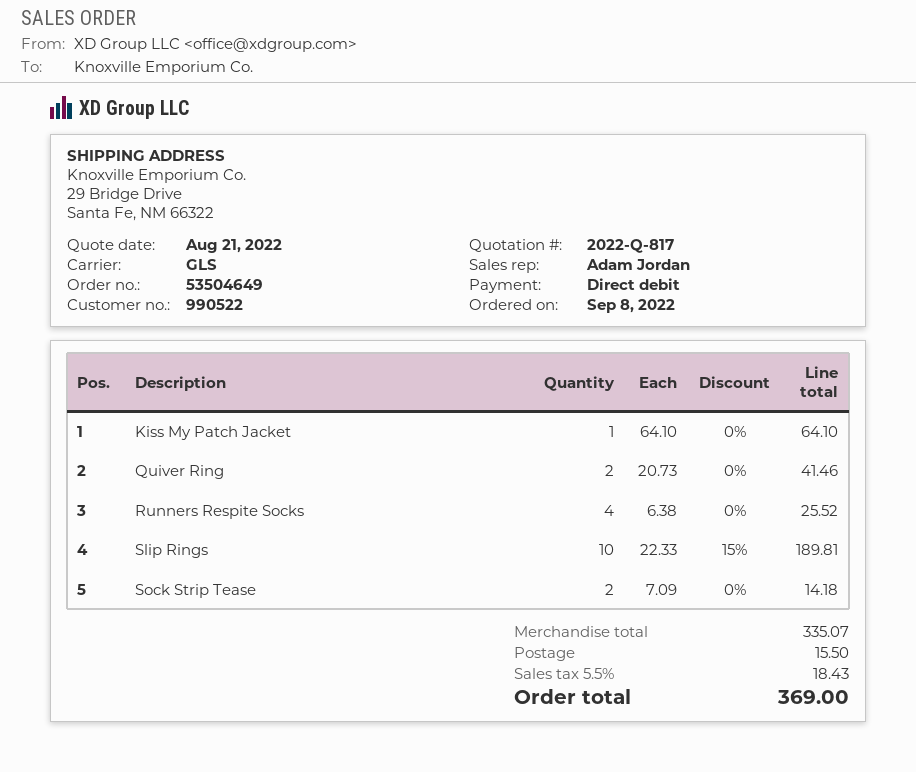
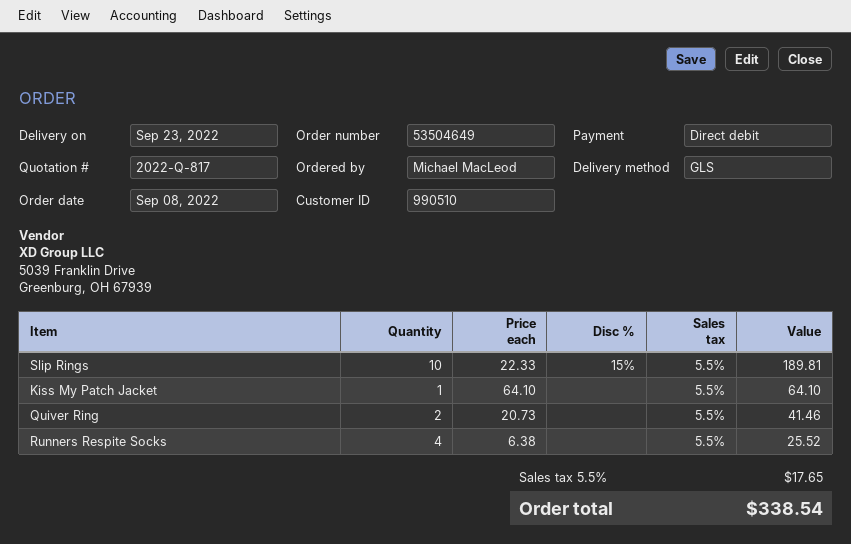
customer number: 990522 -> 990510
Sock Strip Tease: 2 x 7.09 = 14.18 -> none
shipping: 15.50 -> none
tax: 5.5% = 18.43 -> 5.5% = 17.65
total: 369.00 -> 338.54

